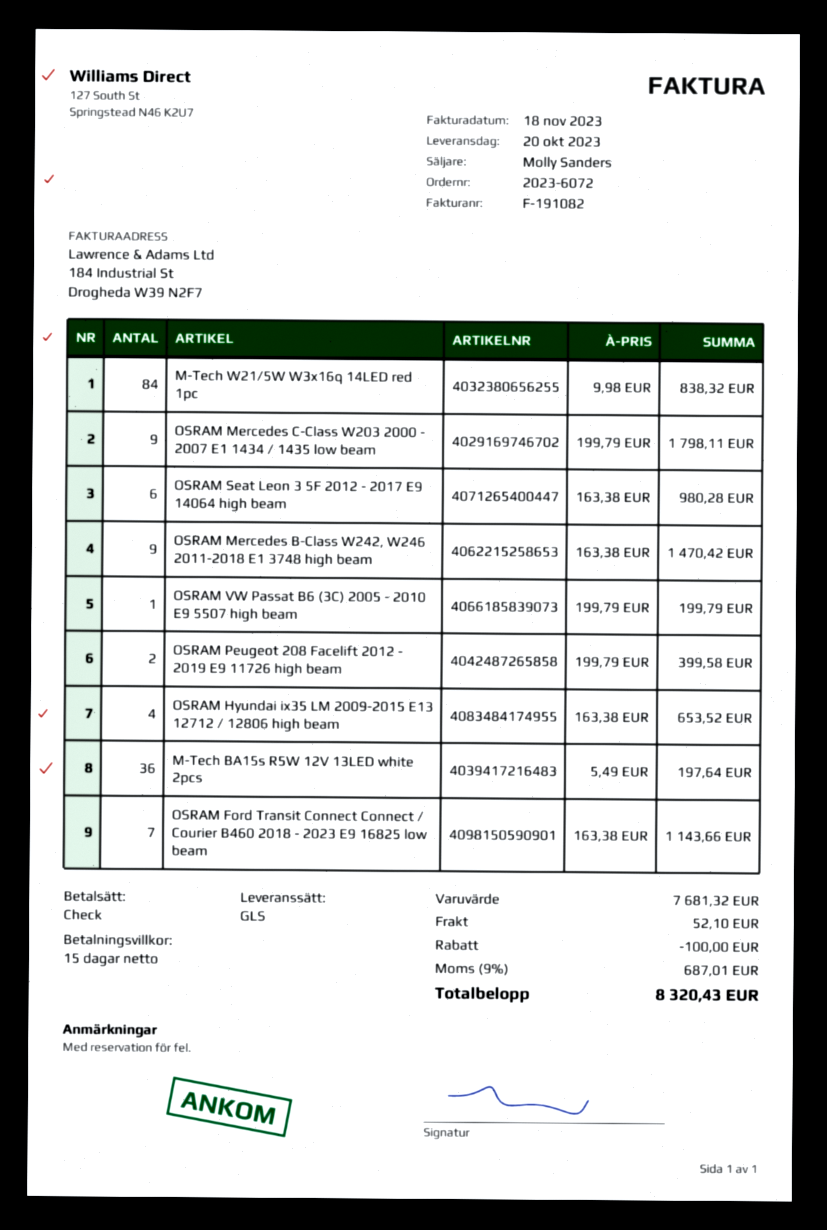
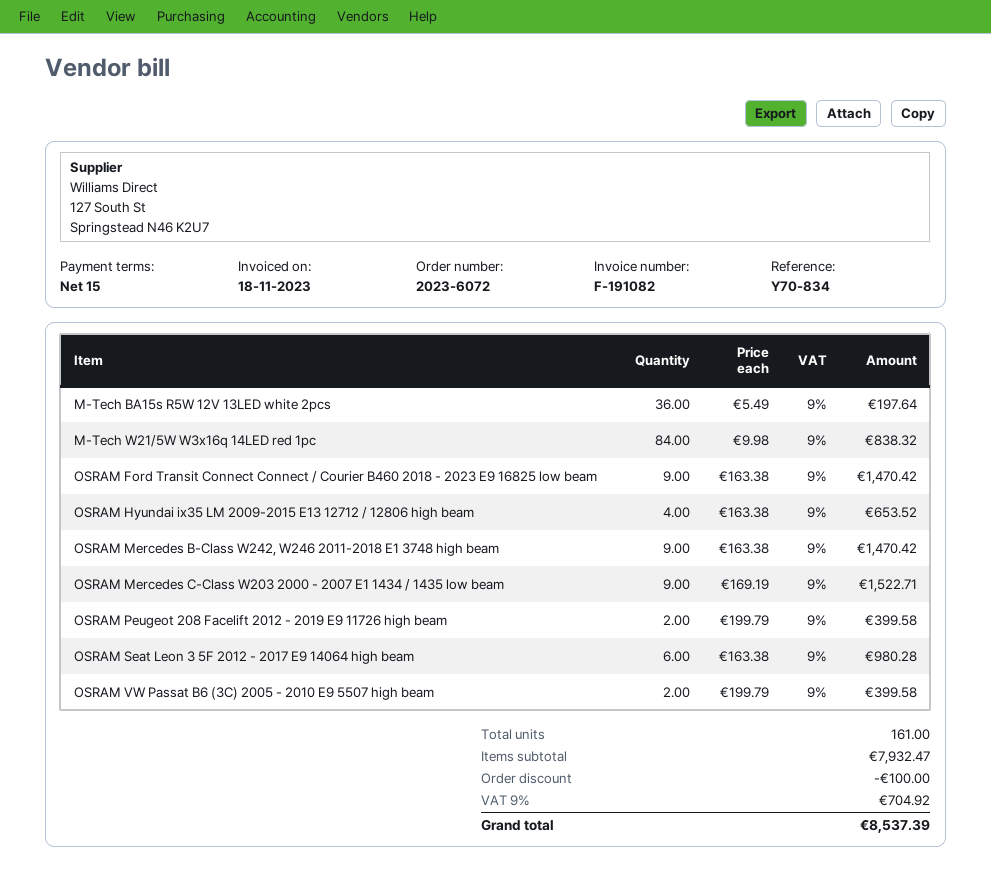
OSRAM Mercedes C-Class W203 2000 - 2007 E1 1434 / 1435 low beam: 9 x 199.79 = 1798.11 -> 9 x 169.19 = 1522.71
OSRAM VW Passat B6 (3C) 2005 - 2010 E9 5507 high beam: 1 x 199.79 = 199.79 -> 2 x 199.79 = 399.58
OSRAM Ford Transit Connect Connect / Courier B460 2018 - 2023 E9 16825 low beam: 7 x 163.38 = 1143.66 -> 9 x 163.38 = 1470.42
subtotal: 7681.32 -> 7932.47
shipping: 52.10 -> none
tax: 9% = 687.01 -> 9% = 704.92
total: 8320.43 -> 8537.39

